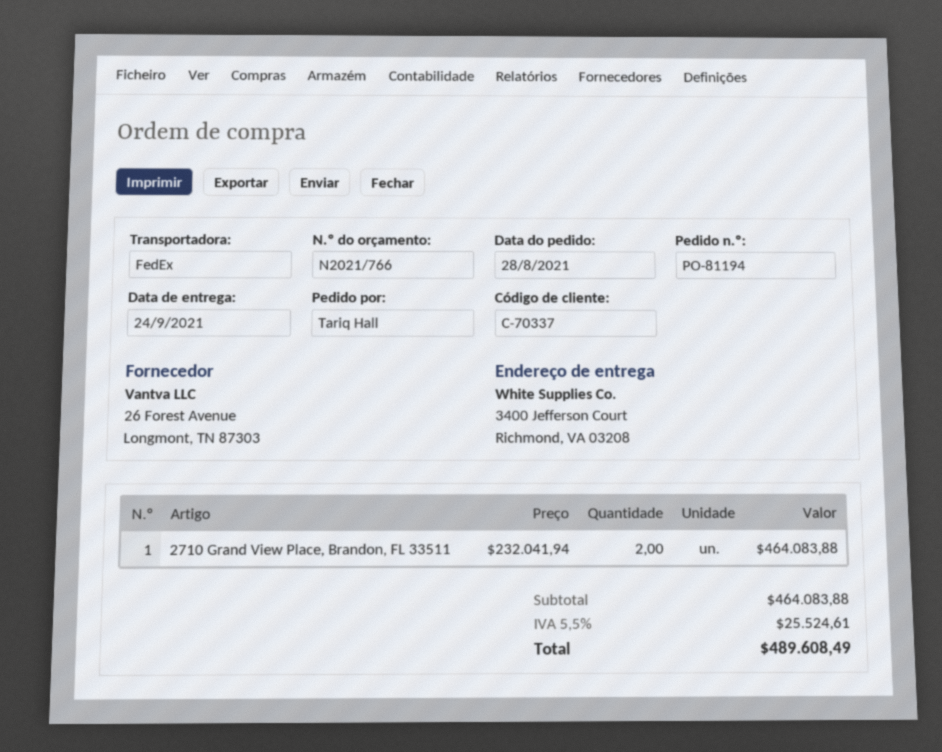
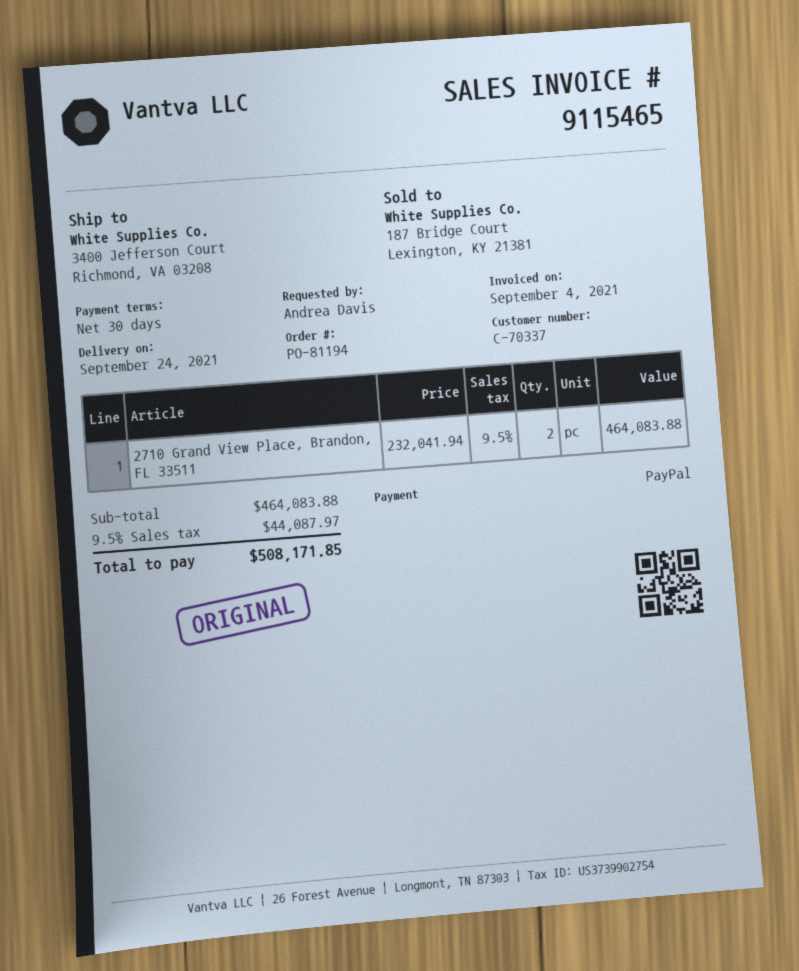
ordered by: Tariq Hall -> Andrea Davis
tax: 5.5% = 25524.61 -> 9.5% = 44087.97
total: 489608.49 -> 508171.85

